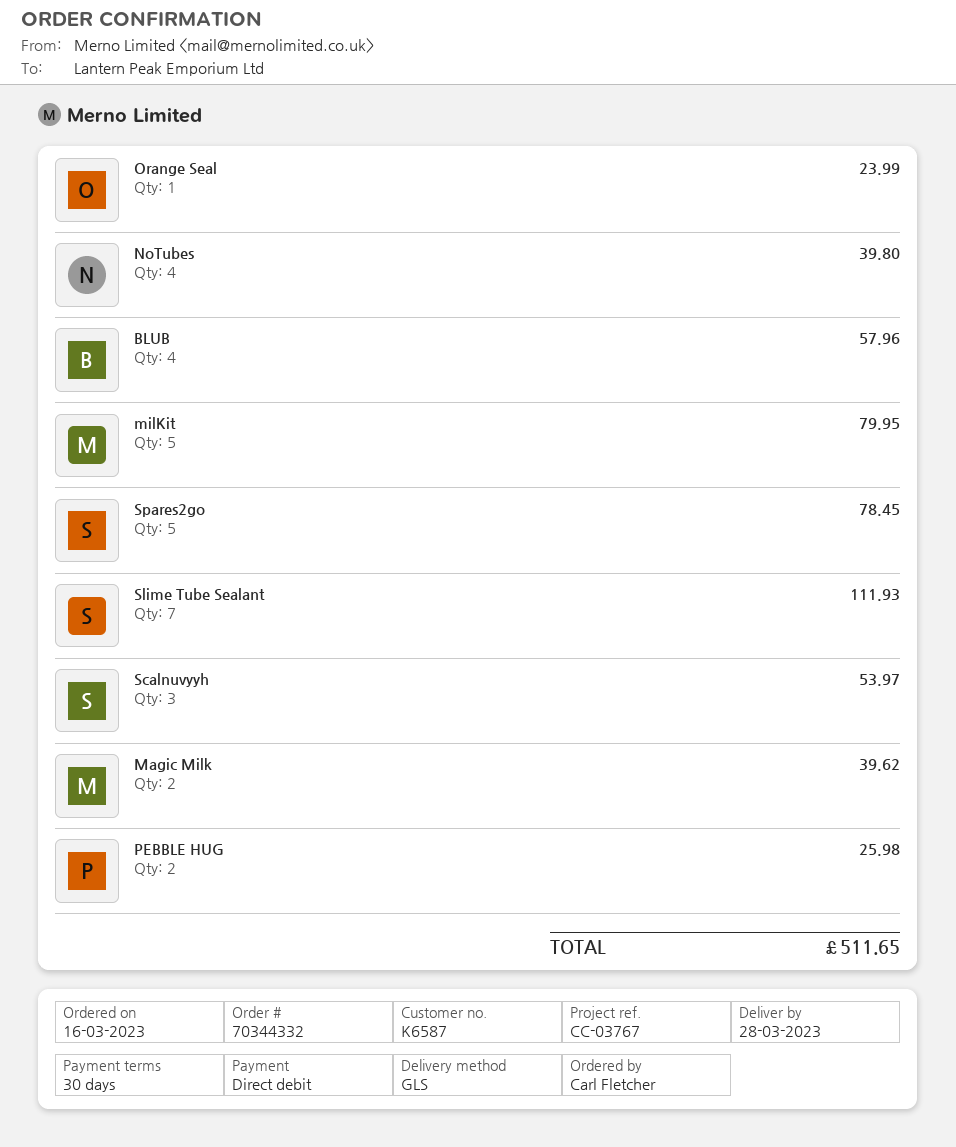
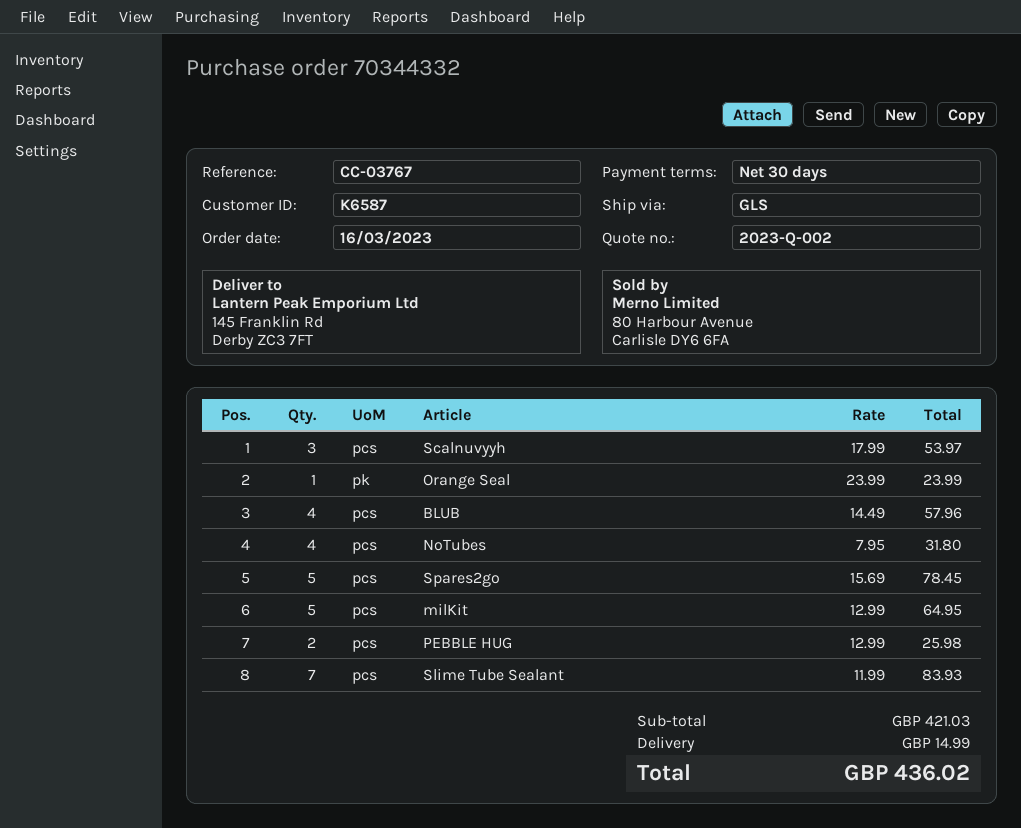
NoTubes: 4 for 39.80 -> 4 for 31.80
milKit: 5 for 79.95 -> 5 for 64.95
Slime Tube Sealant: 7 for 111.93 -> 7 for 83.93
Magic Milk: 2 for 39.62 -> none
shipping: none -> 14.99
total: 511.65 -> 436.02

